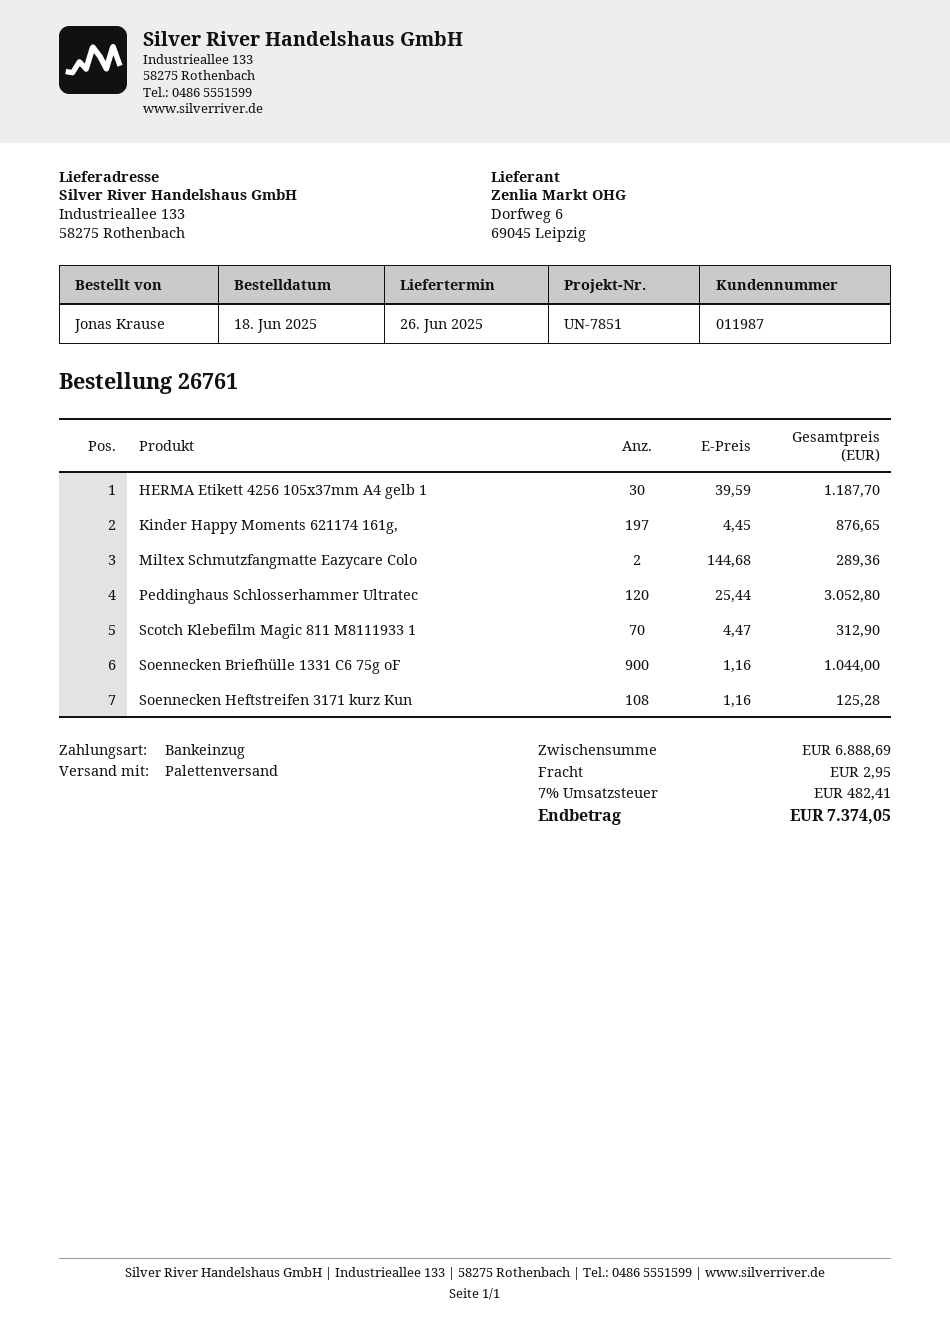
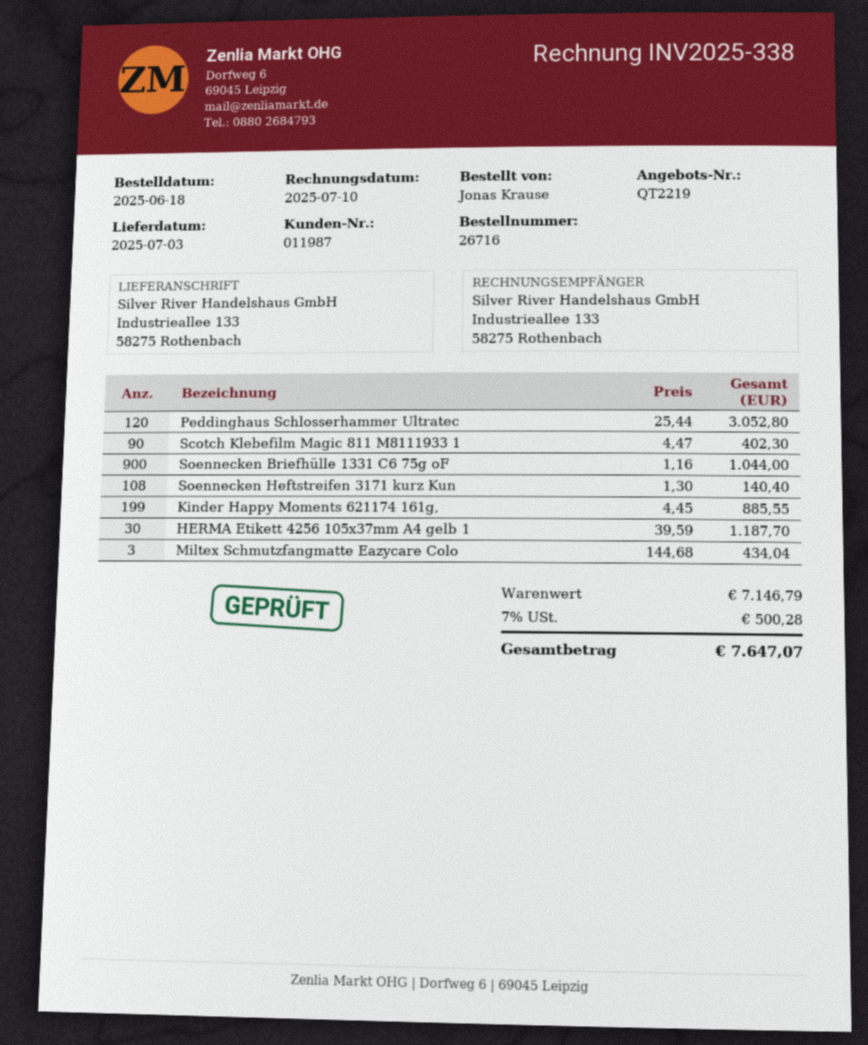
order number: 26761 -> 26716
delivery date: 2025-06-26 -> 2025-07-03
Kinder Happy Moments 621174 161g,: 197 x 4.45 = 876.65 -> 199 x 4.45 = 885.55
Miltex Schmutzfangmatte Eazycare Colo: 2 x 144.68 = 289.36 -> 3 x 144.68 = 434.04
Scotch Klebefilm Magic 811 M8111933 1: 70 x 4.47 = 312.90 -> 90 x 4.47 = 402.30
Soennecken Heftstreifen 3171 kurz Kun: 108 x 1.16 = 125.28 -> 108 x 1.30 = 140.40
subtotal: 6888.69 -> 7146.79
shipping: 2.95 -> none
tax: 7% = 482.41 -> 7% = 500.28
total: 7374.05 -> 7647.07

